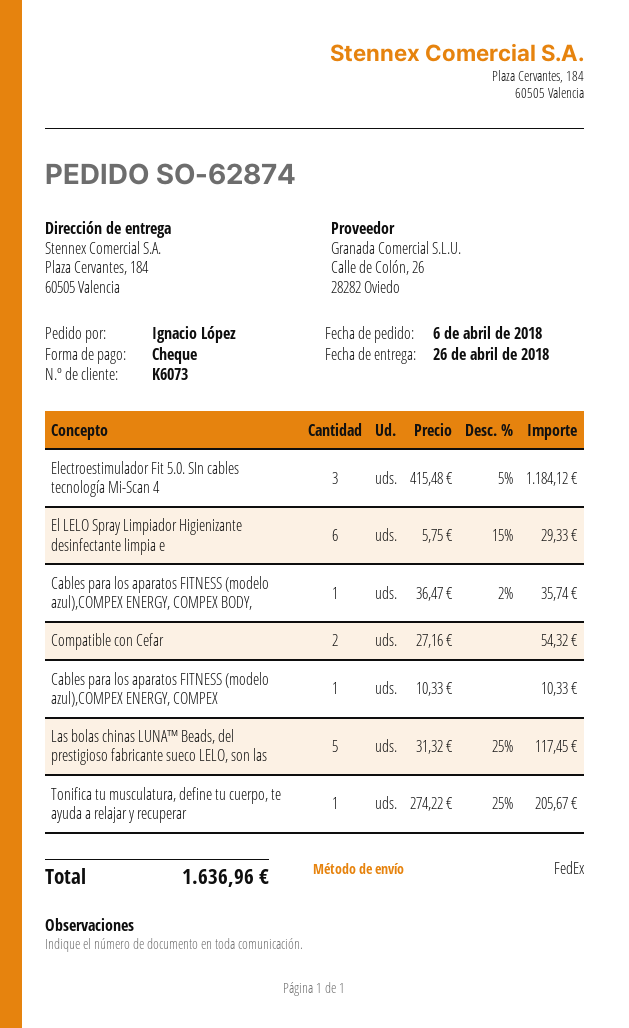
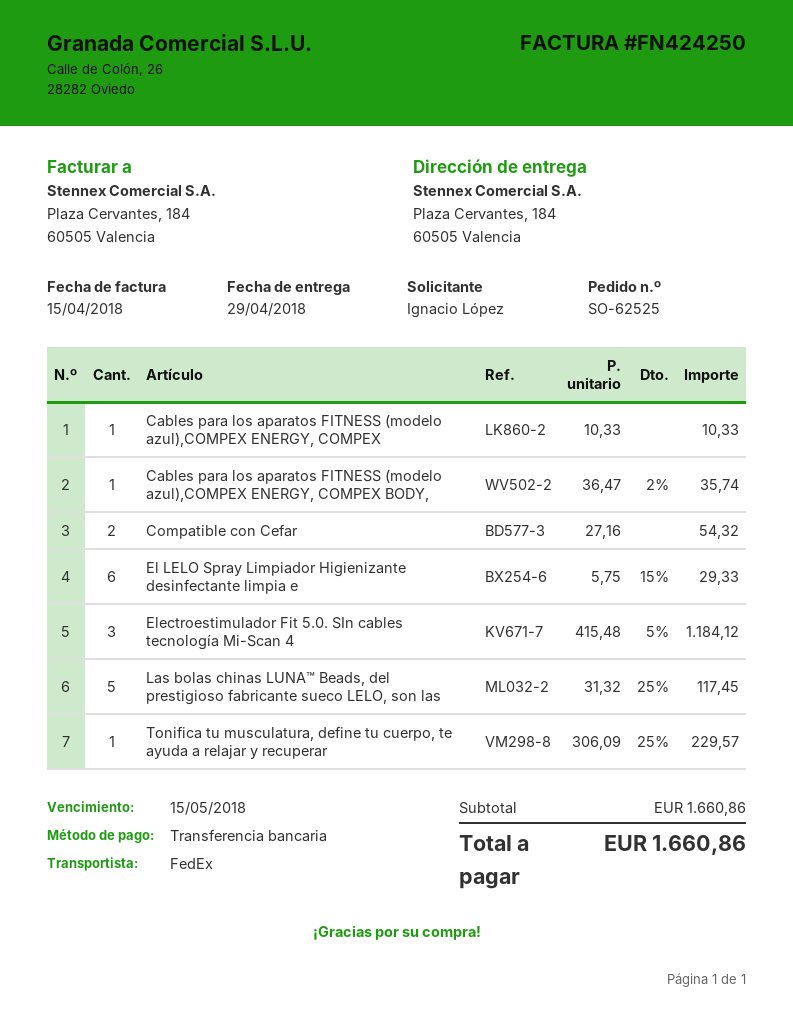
order number: SO-62874 -> SO-62525
delivery date: 2018-04-26 -> 2018-04-29
payment method: cheque -> bank transfer
Tonifica tu musculatura, define tu cuerpo, te ayuda a relajar y recuperar: 1 x 274.22 - 25% = 205.67 -> 1 x 306.09 - 25% = 229.57
total: 1636.96 -> 1660.86

